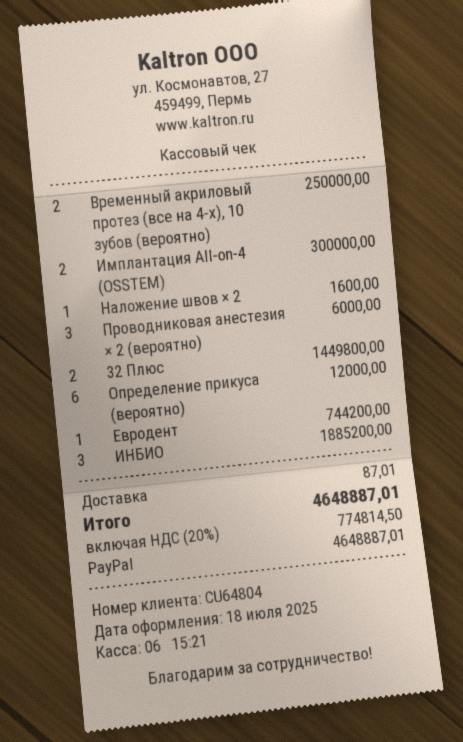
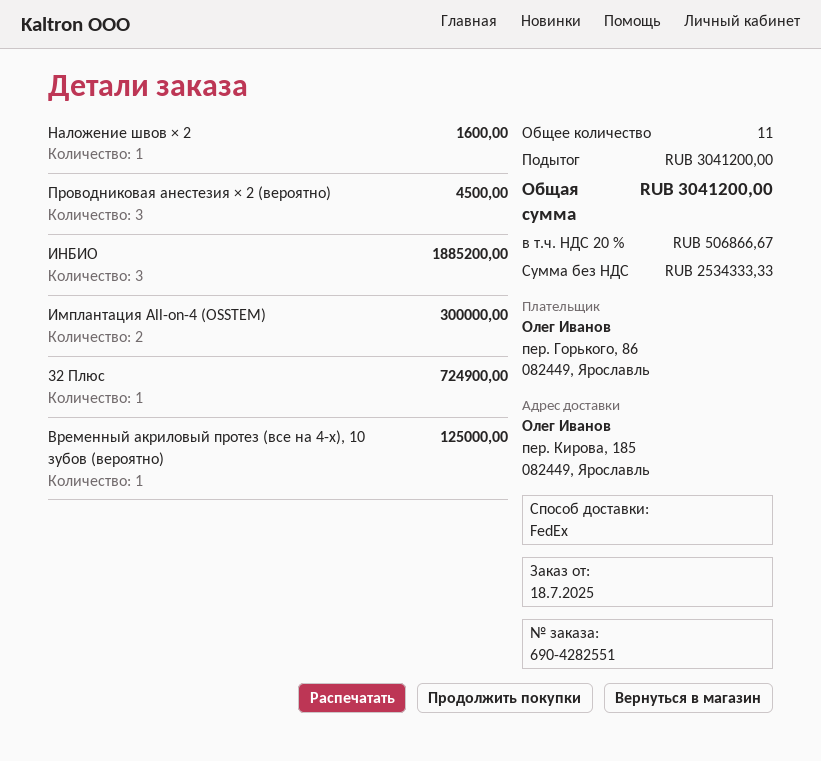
Временный акриловый протез (все на 4-х), 10 зубов (вероятно): 2 for 250000.00 -> 1 for 125000.00
Проводниковая анестезия × 2 (вероятно): 3 for 6000.00 -> 3 for 4500.00
32 Плюс: 2 for 1449800.00 -> 1 for 724900.00
Определение прикуса (вероятно): 6 for 12000.00 -> none
Евродент: 1 for 744200.00 -> none
shipping: 87.01 -> none
tax: 20% = 774814.50 -> 20% = 506866.67
total: 4648887.01 -> 3041200.00

